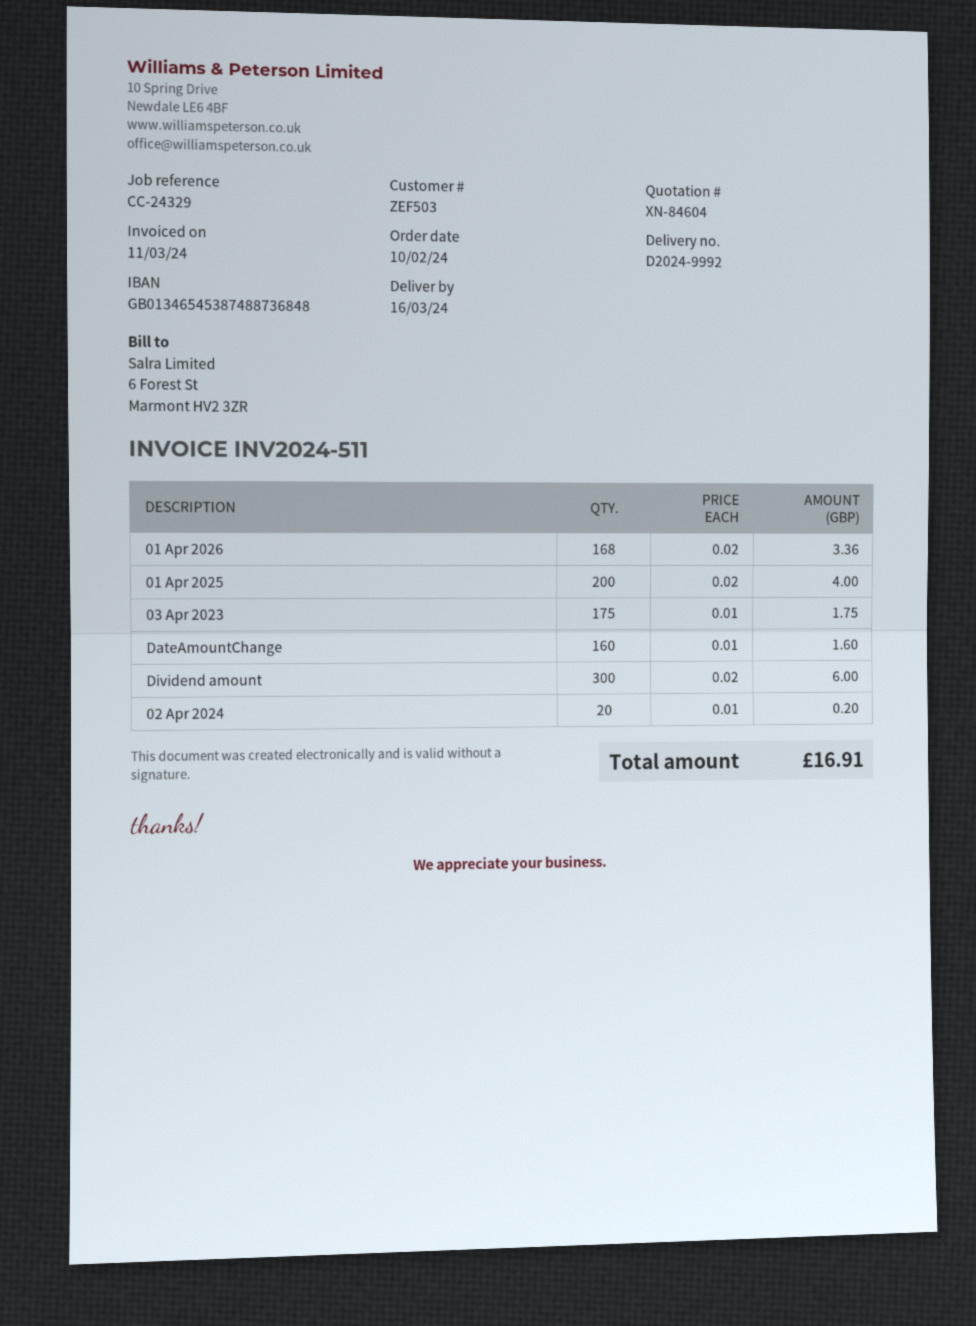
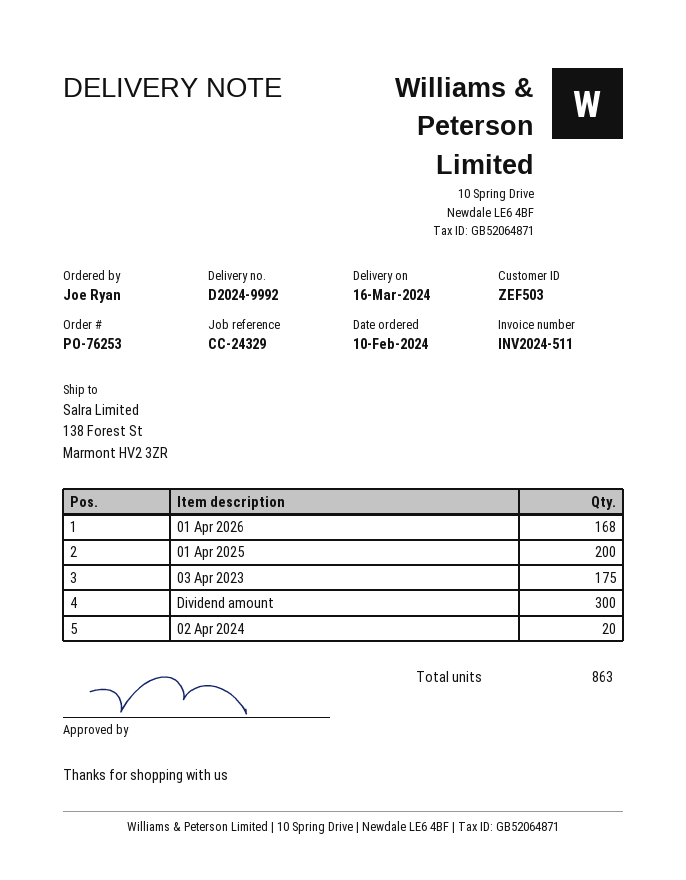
DateAmountChange: 160 -> none

